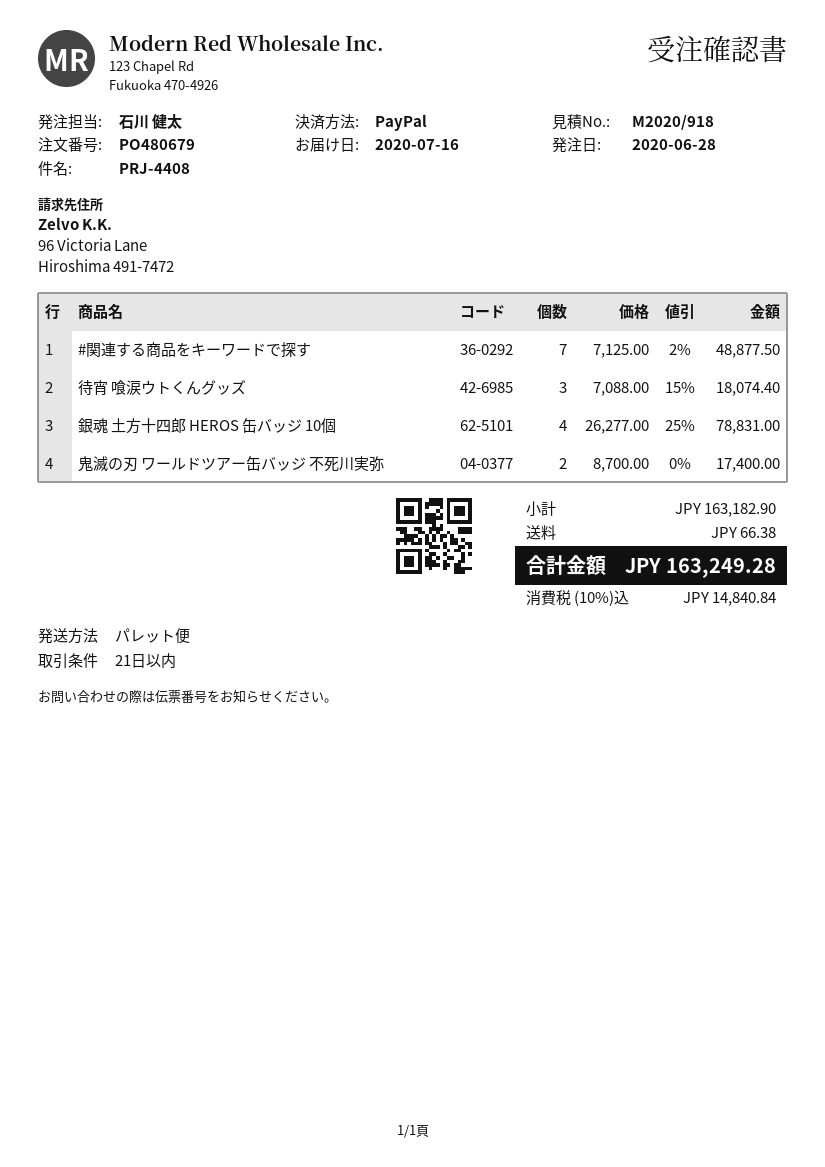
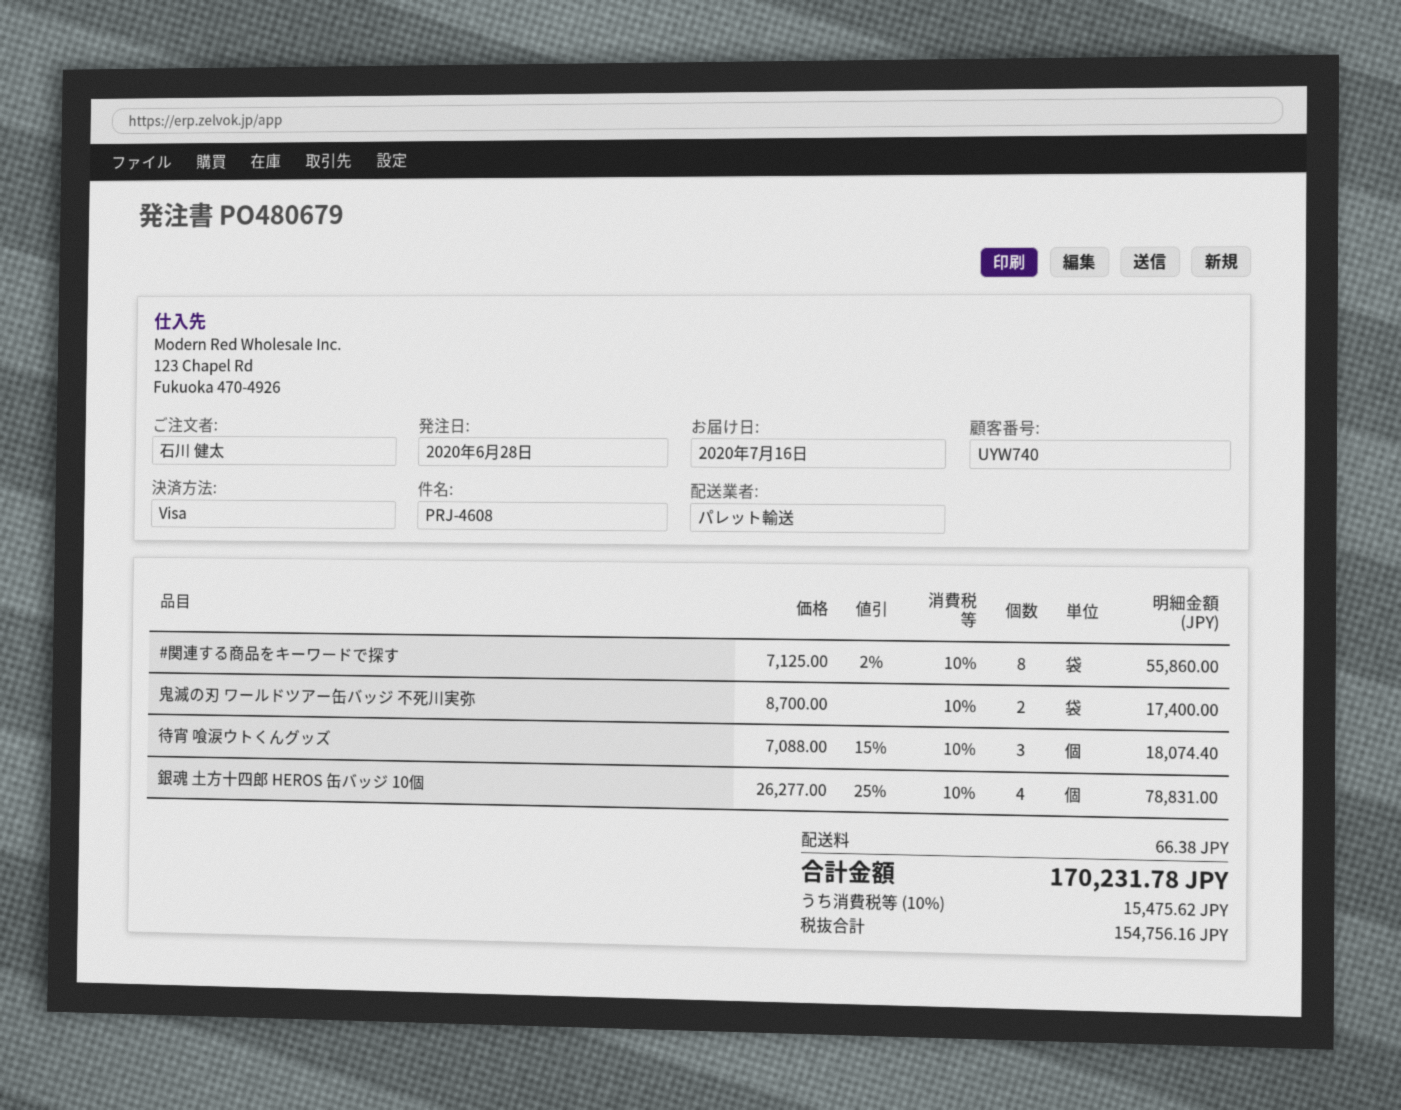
reference: PRJ-4408 -> PRJ-4608
payment method: PayPal -> Visa
#関連する商品をキーワードで探す: 7 x 7125.00 - 2% = 48877.50 -> 8 x 7125.00 - 2% = 55860.00
tax: 10% = 14840.84 -> 10% = 15475.62
total: 163249.28 -> 170231.78

